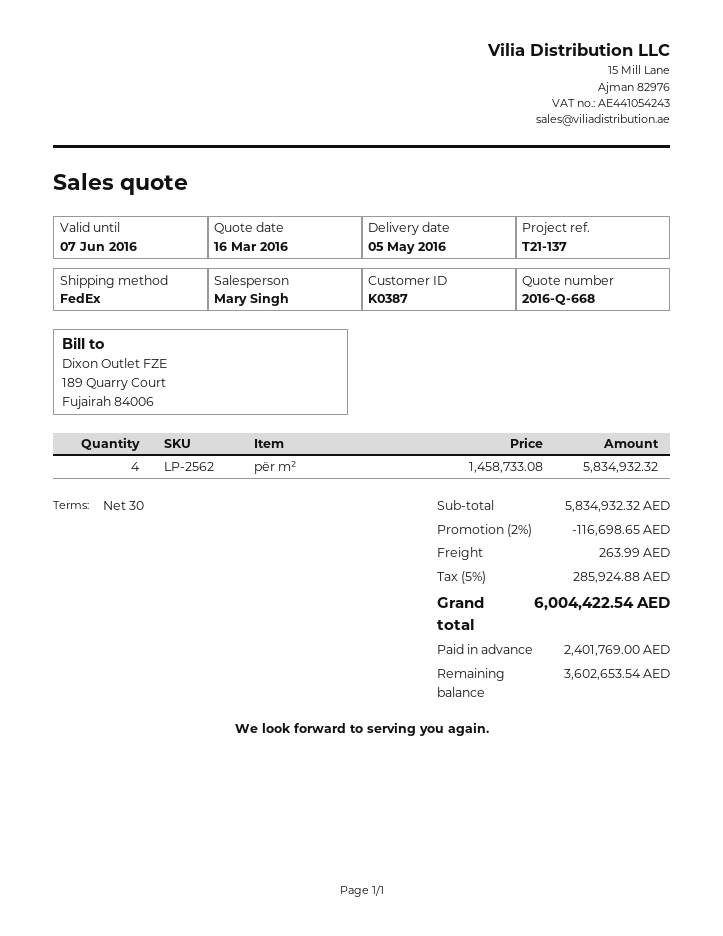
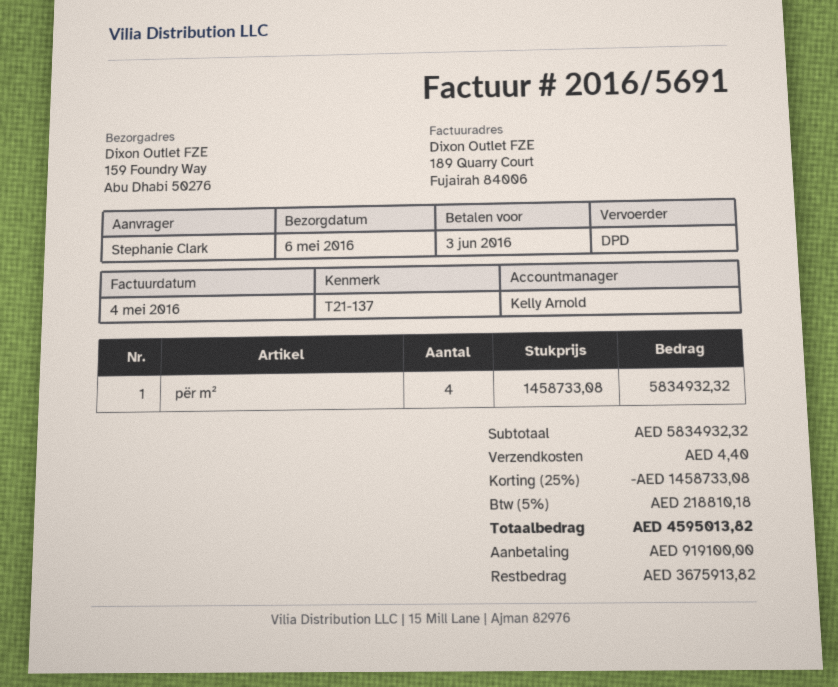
delivery date: 2016-05-05 -> 2016-05-06
sales rep: Mary Singh -> Kelly Arnold
shipping method: FedEx -> DPD
discount: 2% = 116698.65 -> 25% = 1458733.08
shipping: 263.99 -> 4.40
tax: 5% = 285924.88 -> 5% = 218810.18
total: 6004422.54 -> 4595013.82
deposit: 2401769.00 -> 919100.00
balance: 3602653.54 -> 3675913.82

